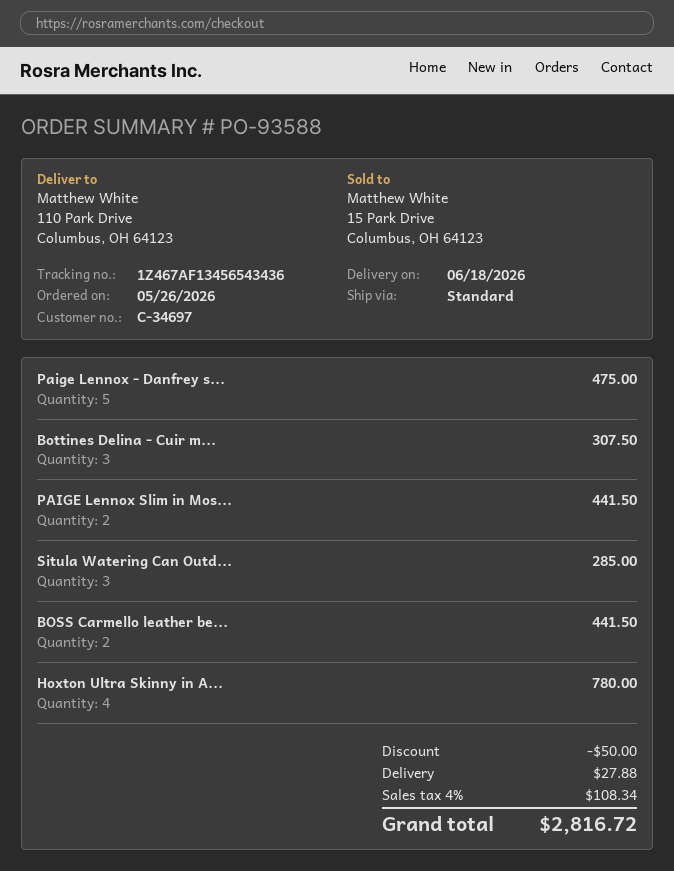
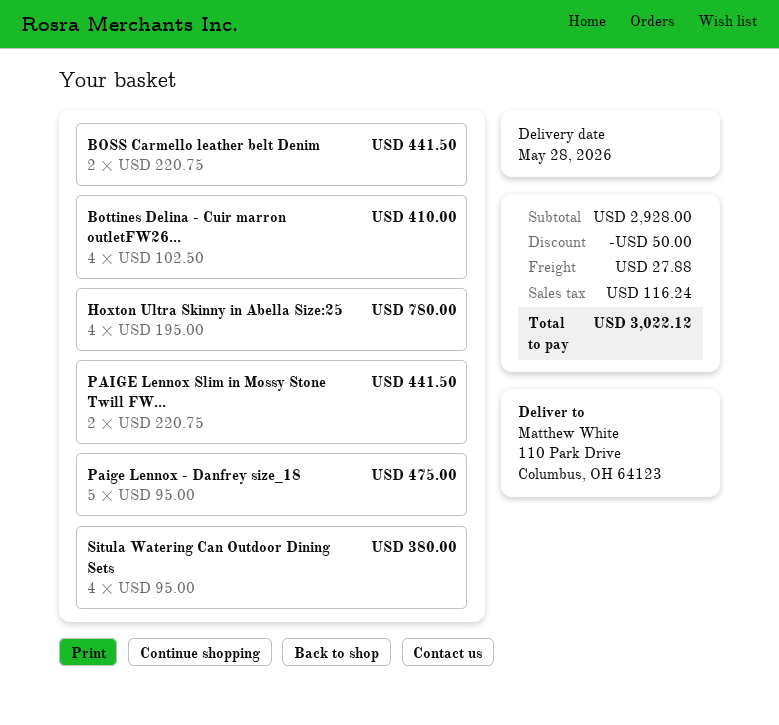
delivery date: 2026-06-18 -> 2026-05-28
Bottines Delina - Cuir m...: 3 for 307.50 -> 4 for 410.00
Situla Watering Can Outd...: 3 for 285.00 -> 4 for 380.00
tax: 108.34 -> 116.24
total: 2816.72 -> 3022.12

